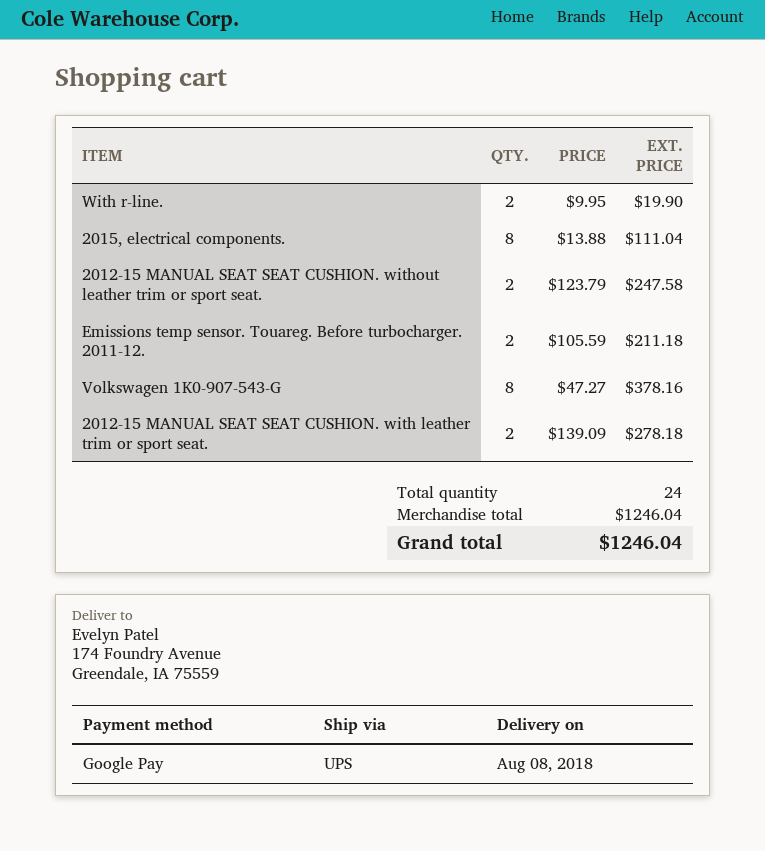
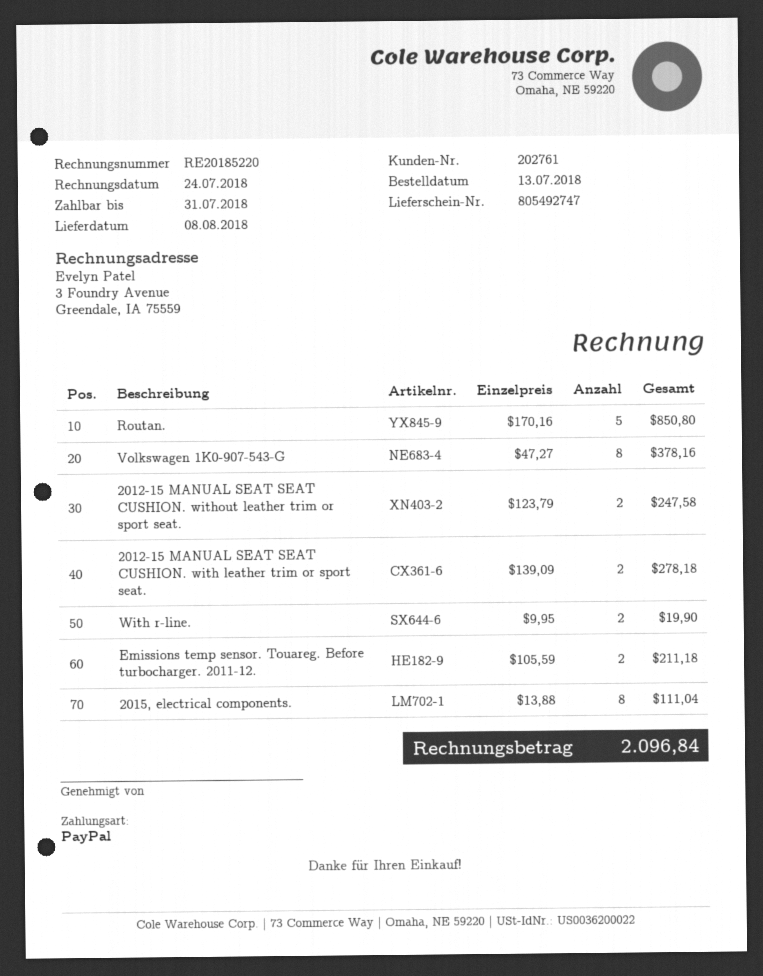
payment method: Google Pay -> PayPal
Routan.: none -> 5 x 170.16 = 850.80
total: 1246.04 -> 2096.84

